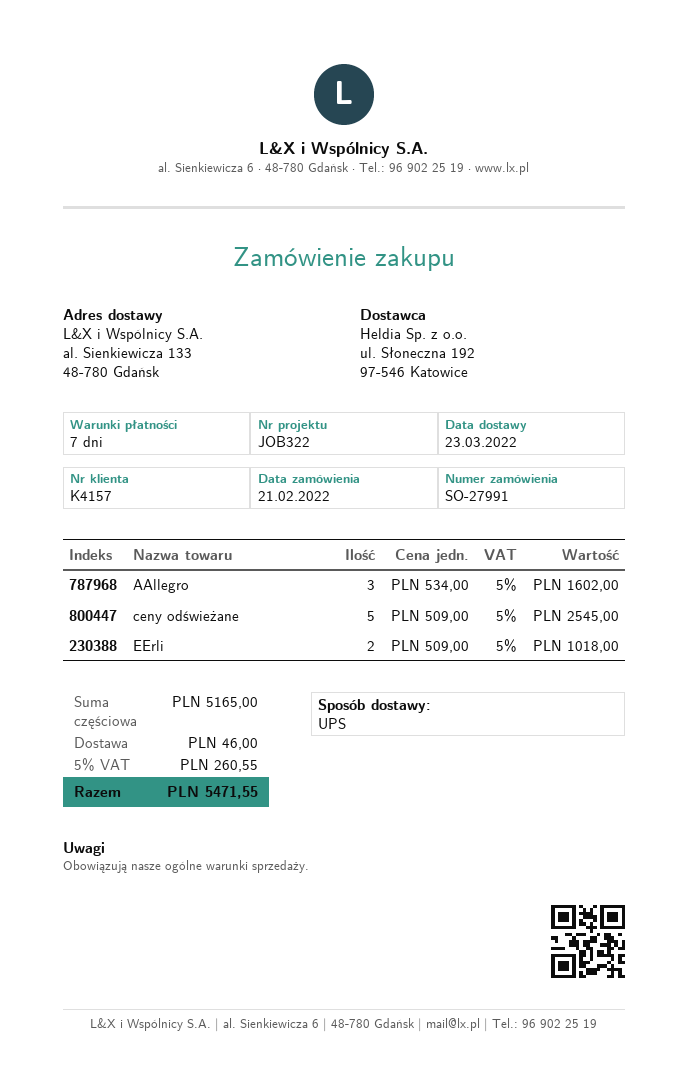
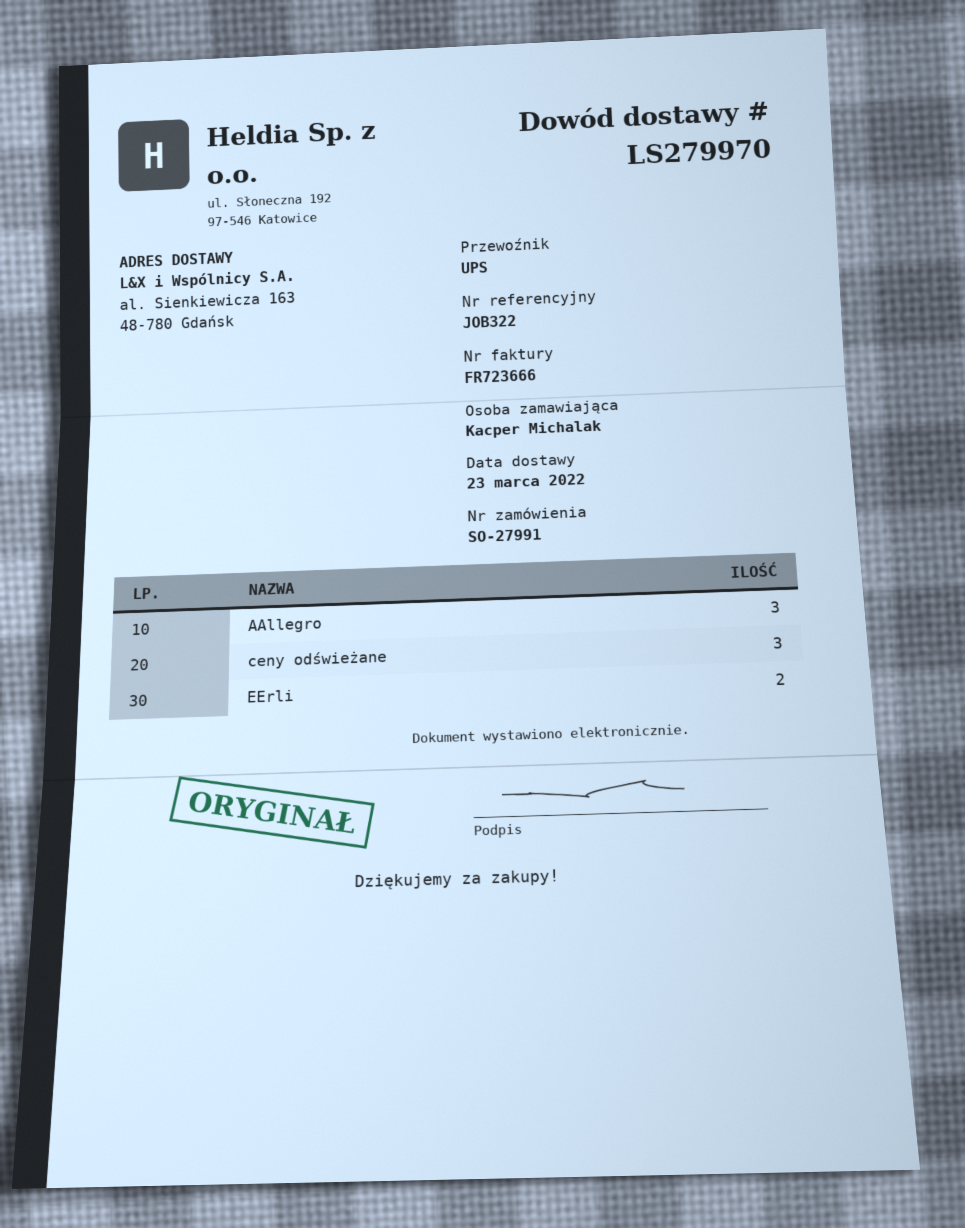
ship to: al. Sienkiewicza 133, 48-780 Gdańsk -> al. Sienkiewicza 163, 48-780 Gdańsk
ceny odświeżane: 5 -> 3

